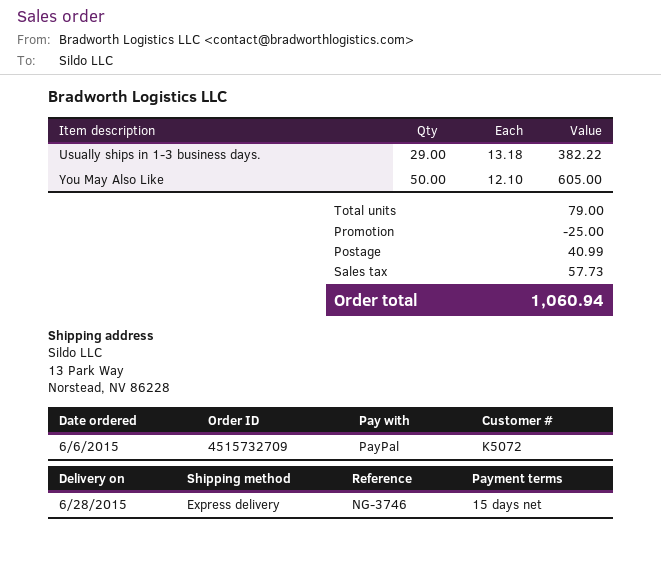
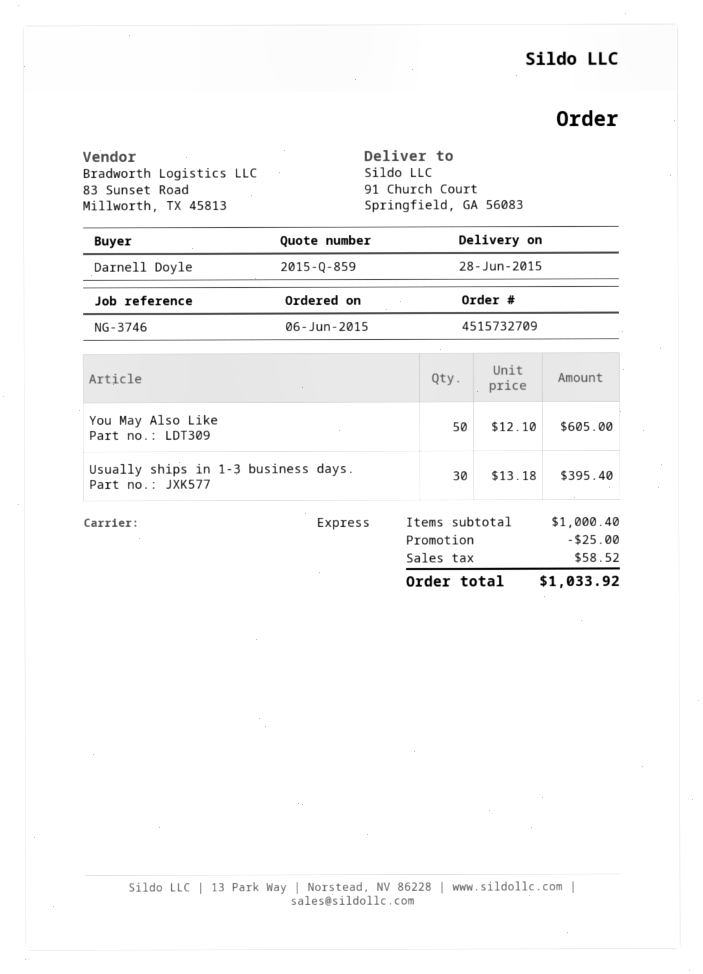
ship to: 13 Park Way, Norstead, NV 86228 -> 91 Church Court, Springfield, GA 56083
Usually ships in 1-3 business days.: 29 x 13.18 = 382.22 -> 30 x 13.18 = 395.40
shipping: 40.99 -> none
tax: 57.73 -> 58.52
total: 1060.94 -> 1033.92

